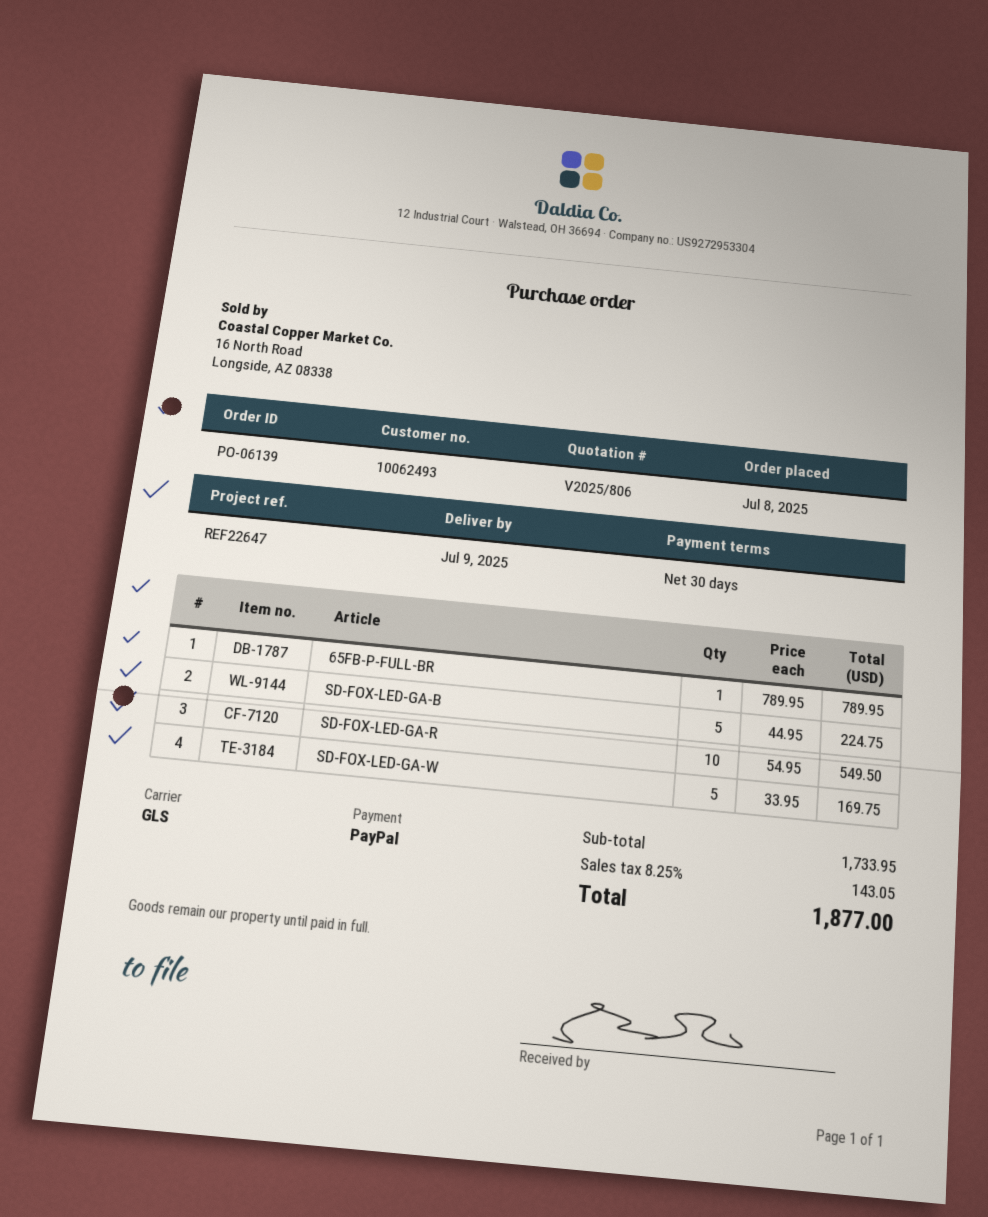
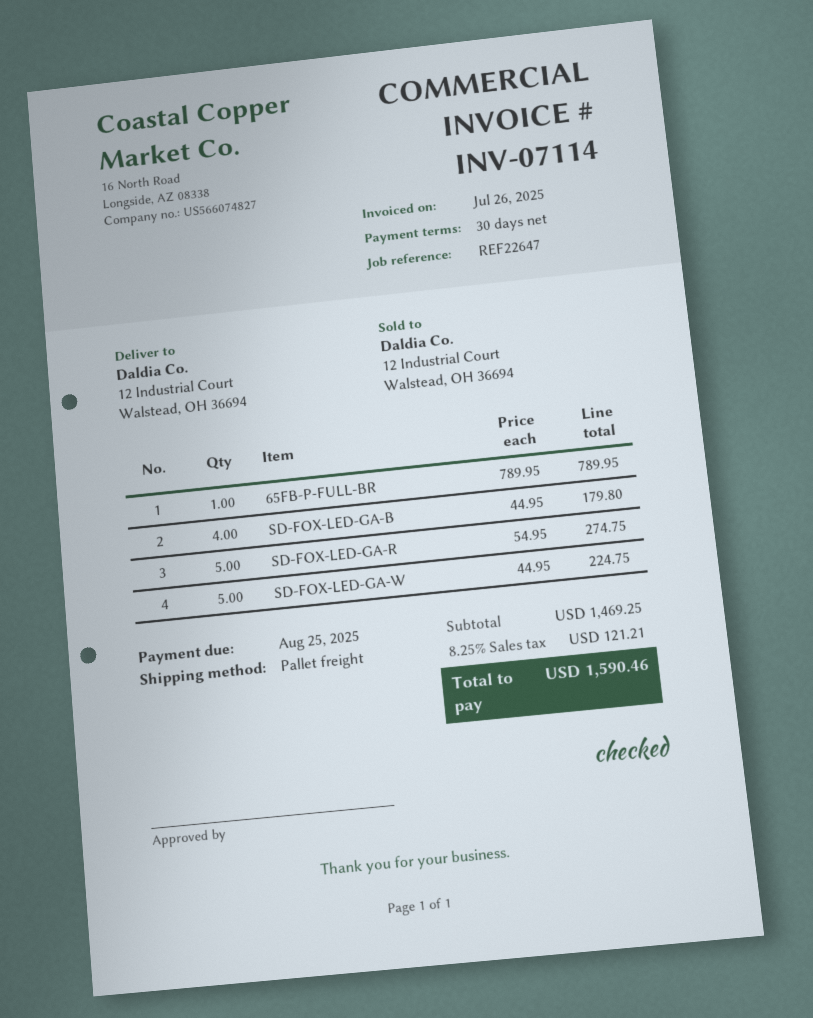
shipping method: GLS -> pallet freight
SD-FOX-LED-GA-B: 5 x 44.95 = 224.75 -> 4 x 44.95 = 179.80
SD-FOX-LED-GA-R: 10 x 54.95 = 549.50 -> 5 x 54.95 = 274.75
SD-FOX-LED-GA-W: 5 x 33.95 = 169.75 -> 5 x 44.95 = 224.75
subtotal: 1733.95 -> 1469.25
tax: 8.25% = 143.05 -> 8.25% = 121.21
total: 1877.00 -> 1590.46

